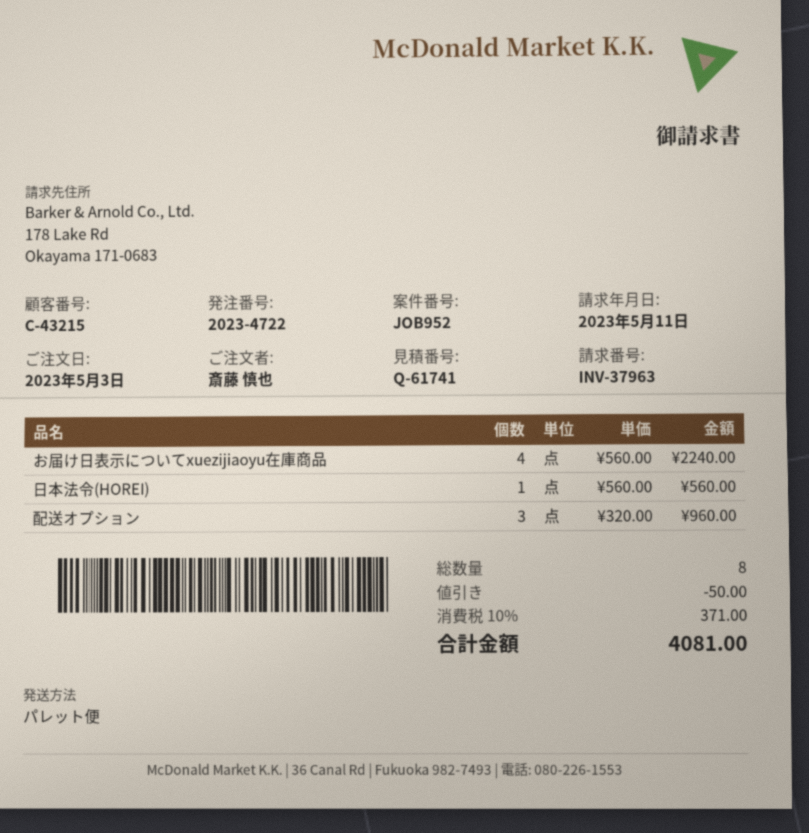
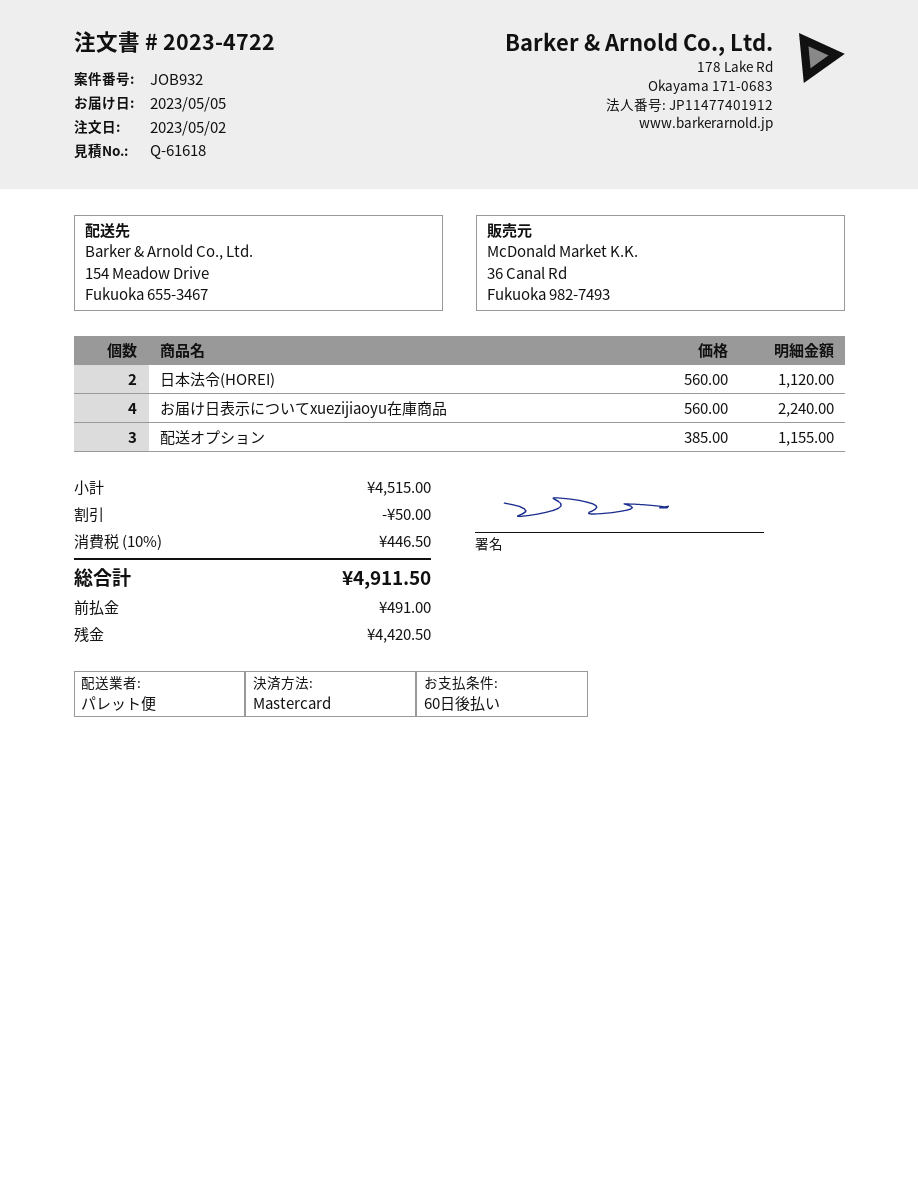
quote number: Q-61741 -> Q-61618
order date: 2023-05-03 -> 2023-05-02
reference: JOB952 -> JOB932
日本法令(HOREI): 1 x 560.00 = 560.00 -> 2 x 560.00 = 1120.00
配送オプション: 3 x 320.00 = 960.00 -> 3 x 385.00 = 1155.00
tax: 10% = 371.00 -> 10% = 446.50
total: 4081.00 -> 4911.50

